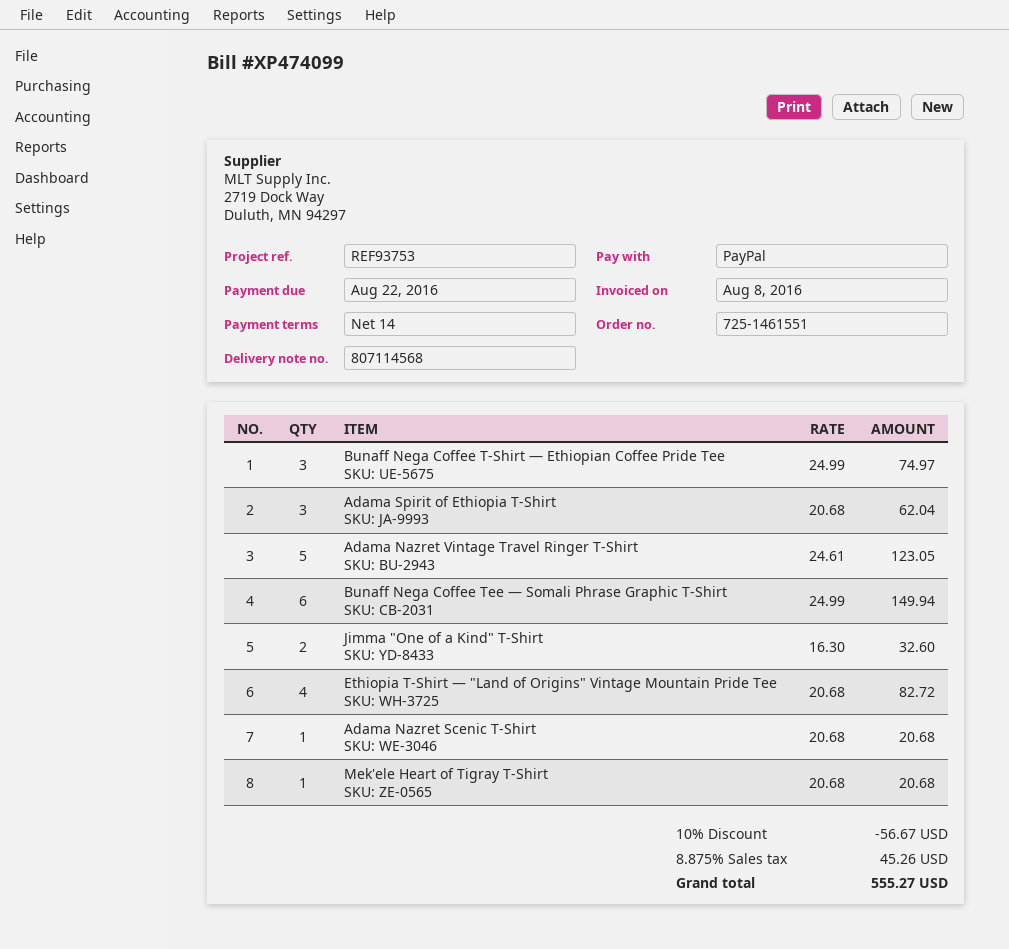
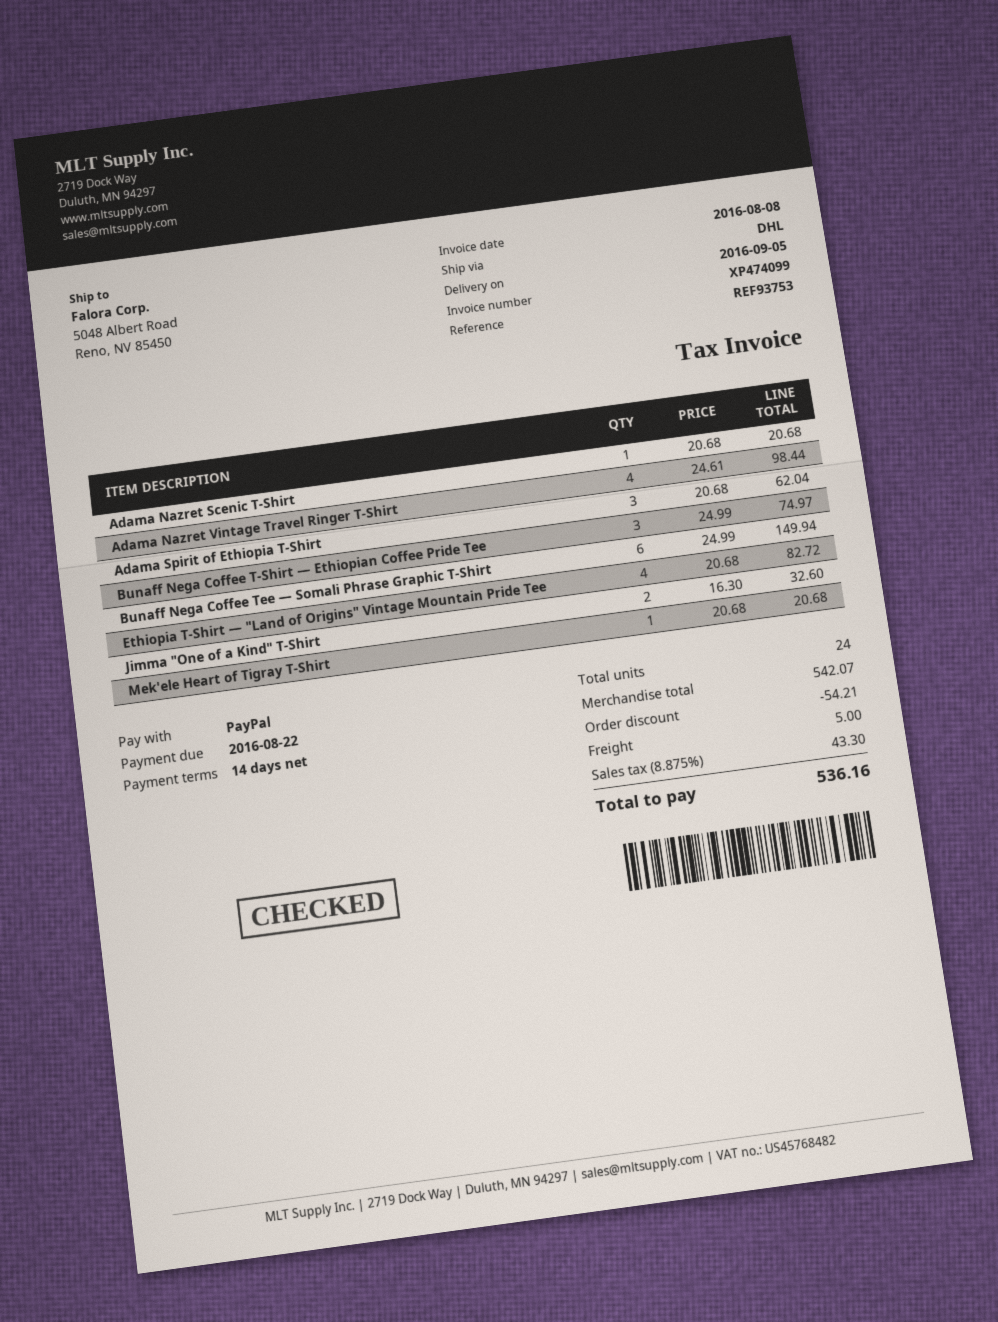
Adama Nazret Vintage Travel Ringer T‑Shirt: 5 x 24.61 = 123.05 -> 4 x 24.61 = 98.44
discount: 56.67 -> 54.21
shipping: none -> 5.00
tax: 8.875% = 45.26 -> 8.875% = 43.30
total: 555.27 -> 536.16

